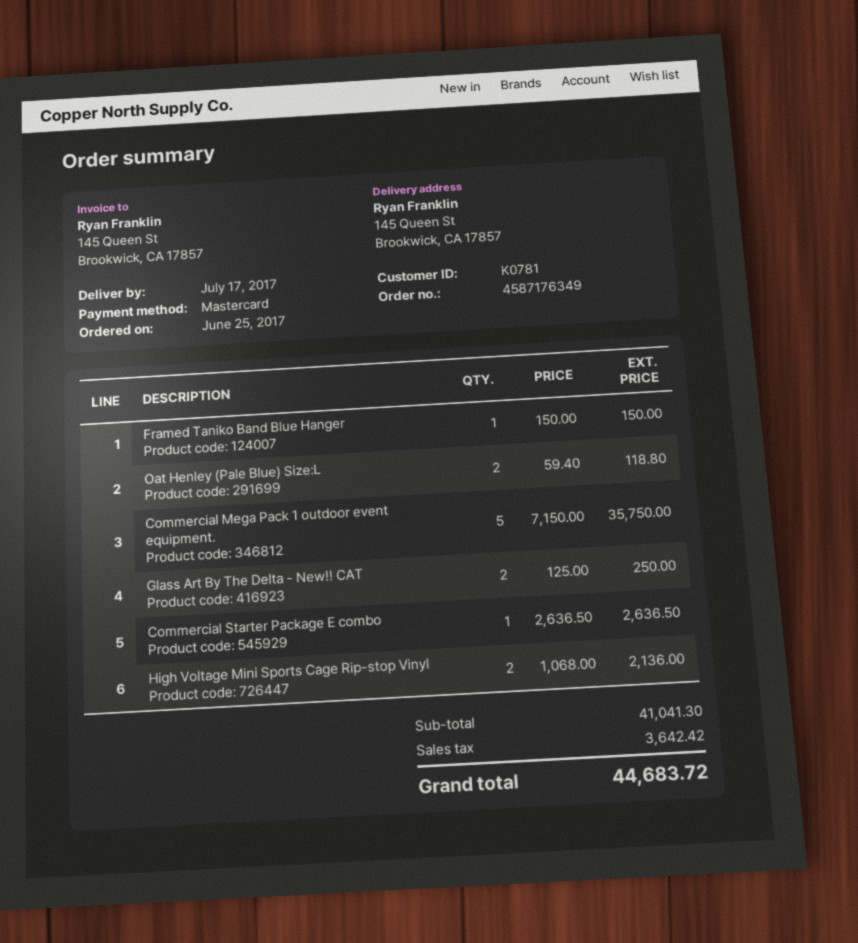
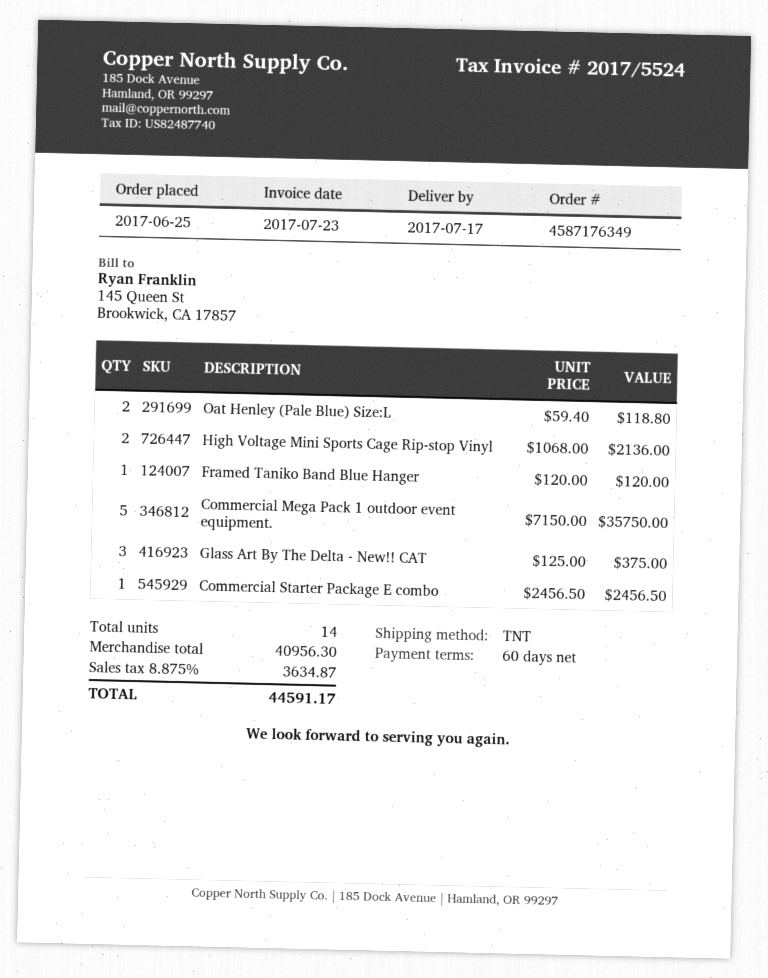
Framed Taniko Band Blue Hanger: 1 x 150.00 = 150.00 -> 1 x 120.00 = 120.00
Glass Art By The Delta - New!! CAT: 2 x 125.00 = 250.00 -> 3 x 125.00 = 375.00
Commercial Starter Package E combo: 1 x 2636.50 = 2636.50 -> 1 x 2456.50 = 2456.50
subtotal: 41041.30 -> 40956.30
tax: 3642.42 -> 3634.87
total: 44683.72 -> 44591.17

